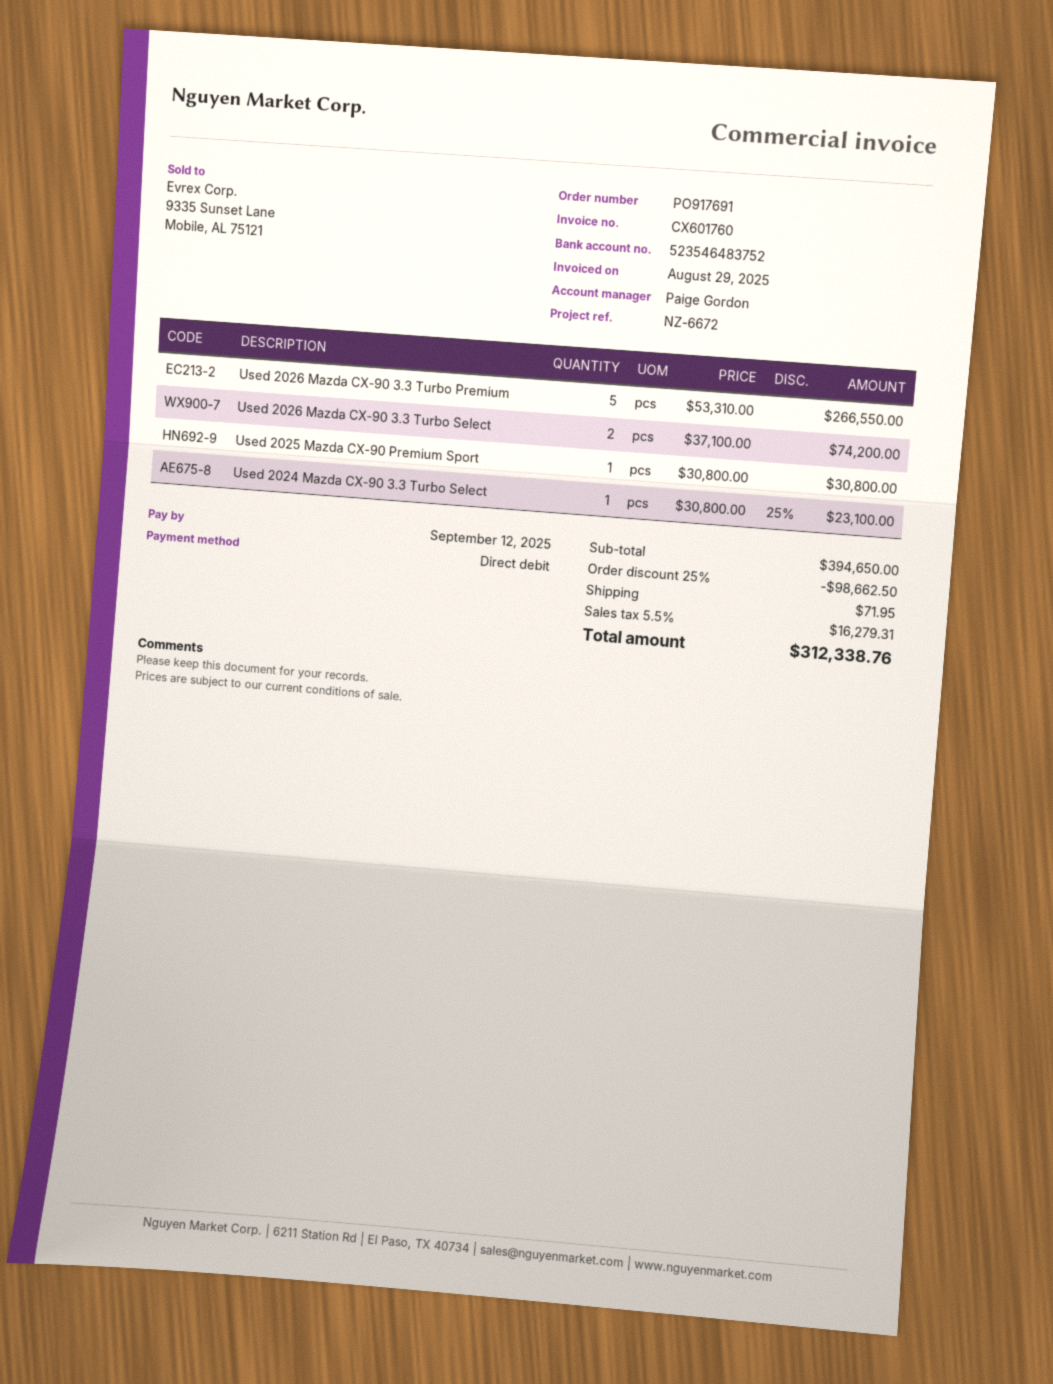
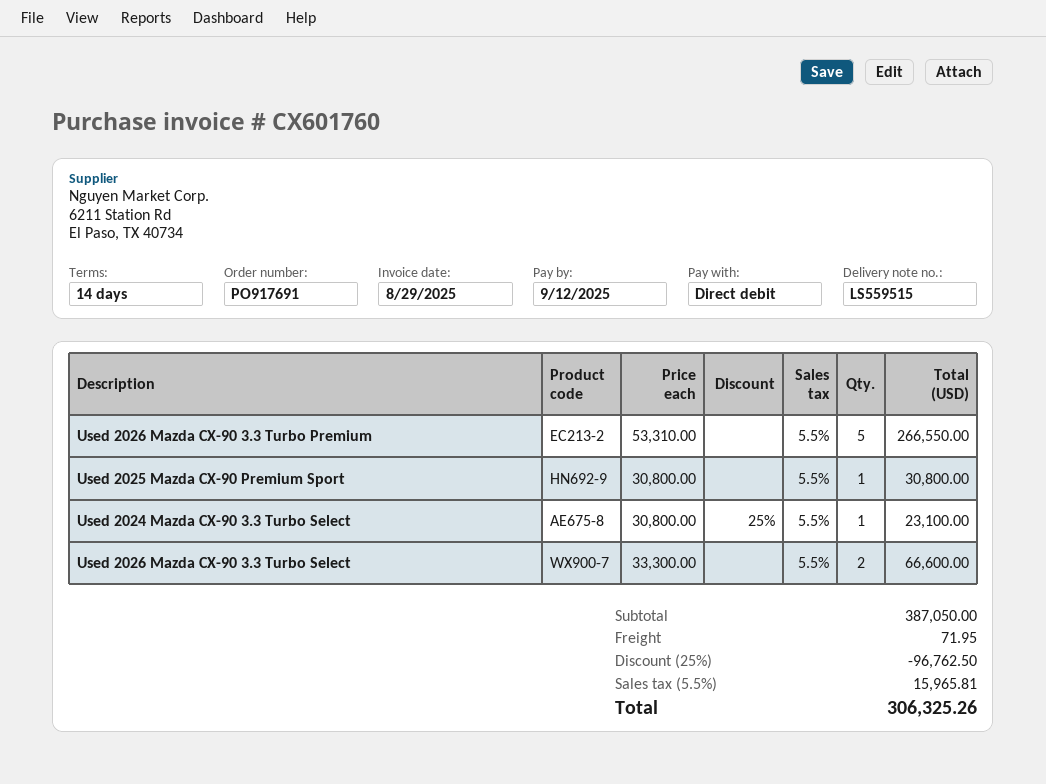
Used 2026 Mazda CX-90 3.3 Turbo Select: 2 x 37100.00 = 74200.00 -> 2 x 33300.00 = 66600.00
subtotal: 394650.00 -> 387050.00
discount: 25% = 98662.50 -> 25% = 96762.50
tax: 5.5% = 16279.31 -> 5.5% = 15965.81
total: 312338.76 -> 306325.26

